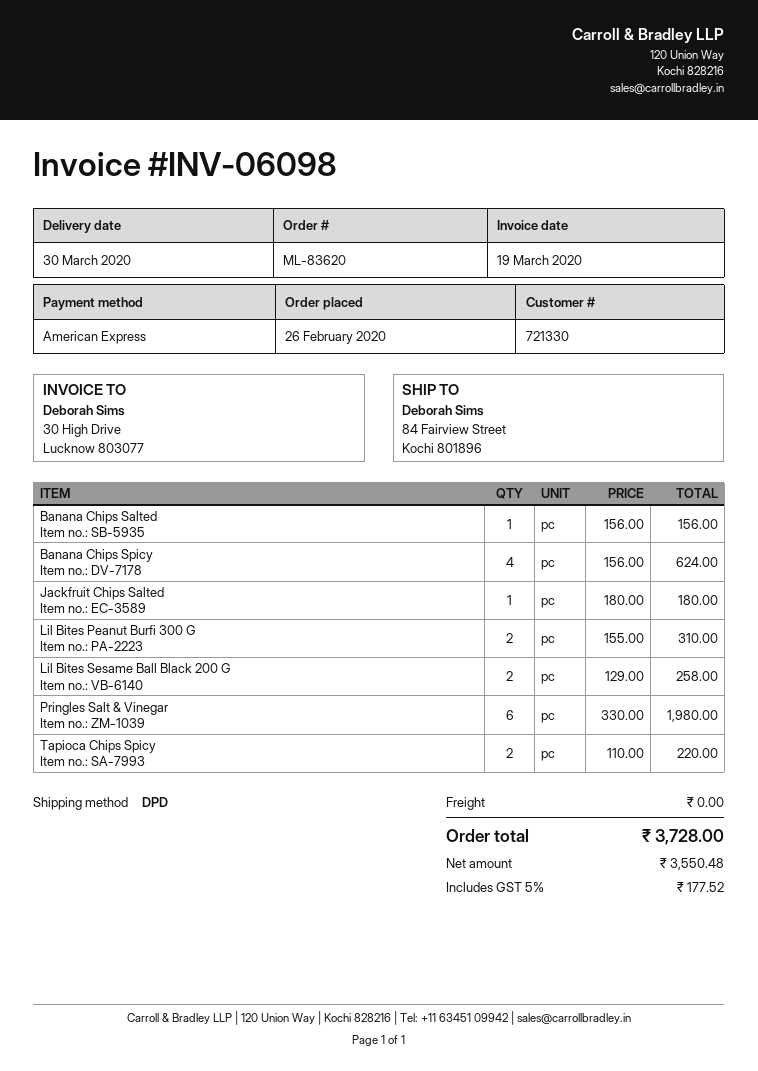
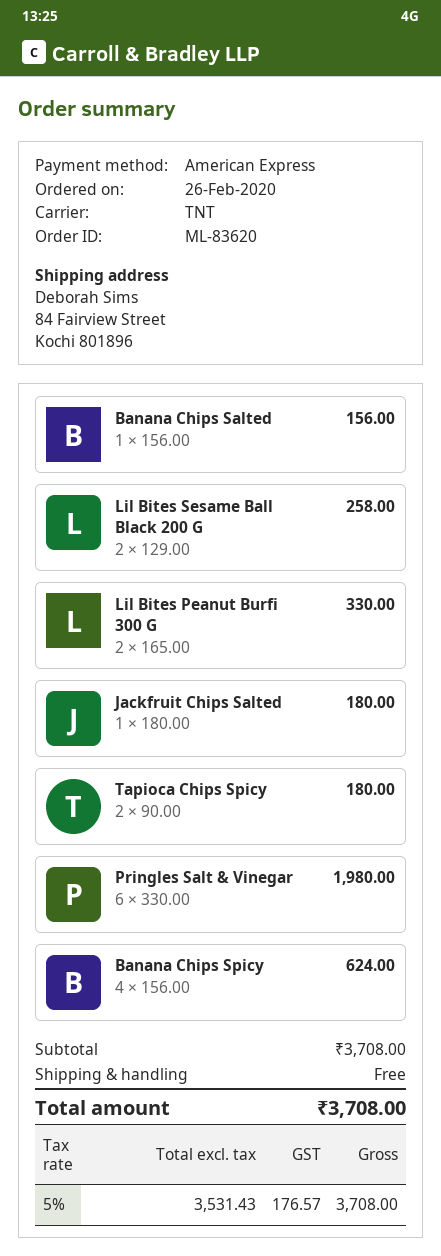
shipping method: DPD -> TNT
Lil Bites Peanut Burfi 300 G: 2 x 155.00 = 310.00 -> 2 x 165.00 = 330.00
Tapioca Chips Spicy: 2 x 110.00 = 220.00 -> 2 x 90.00 = 180.00
net: 3550.48 -> 3531.43
tax: 5% = 177.52 -> 5% = 176.57
total: 3728.00 -> 3708.00

